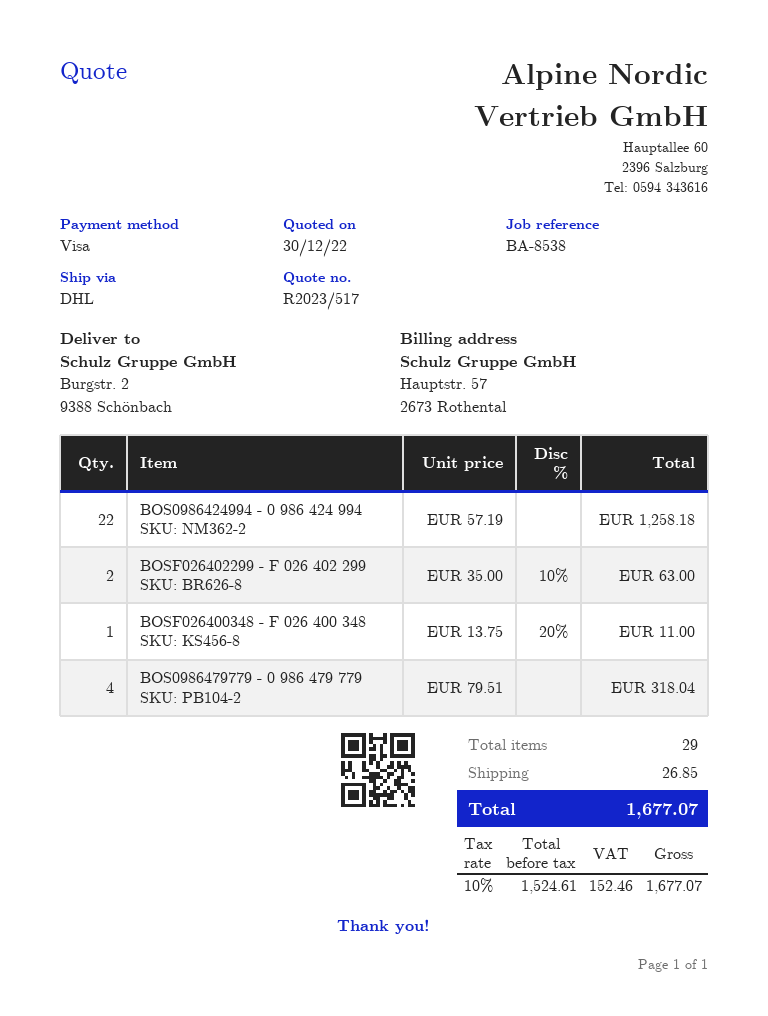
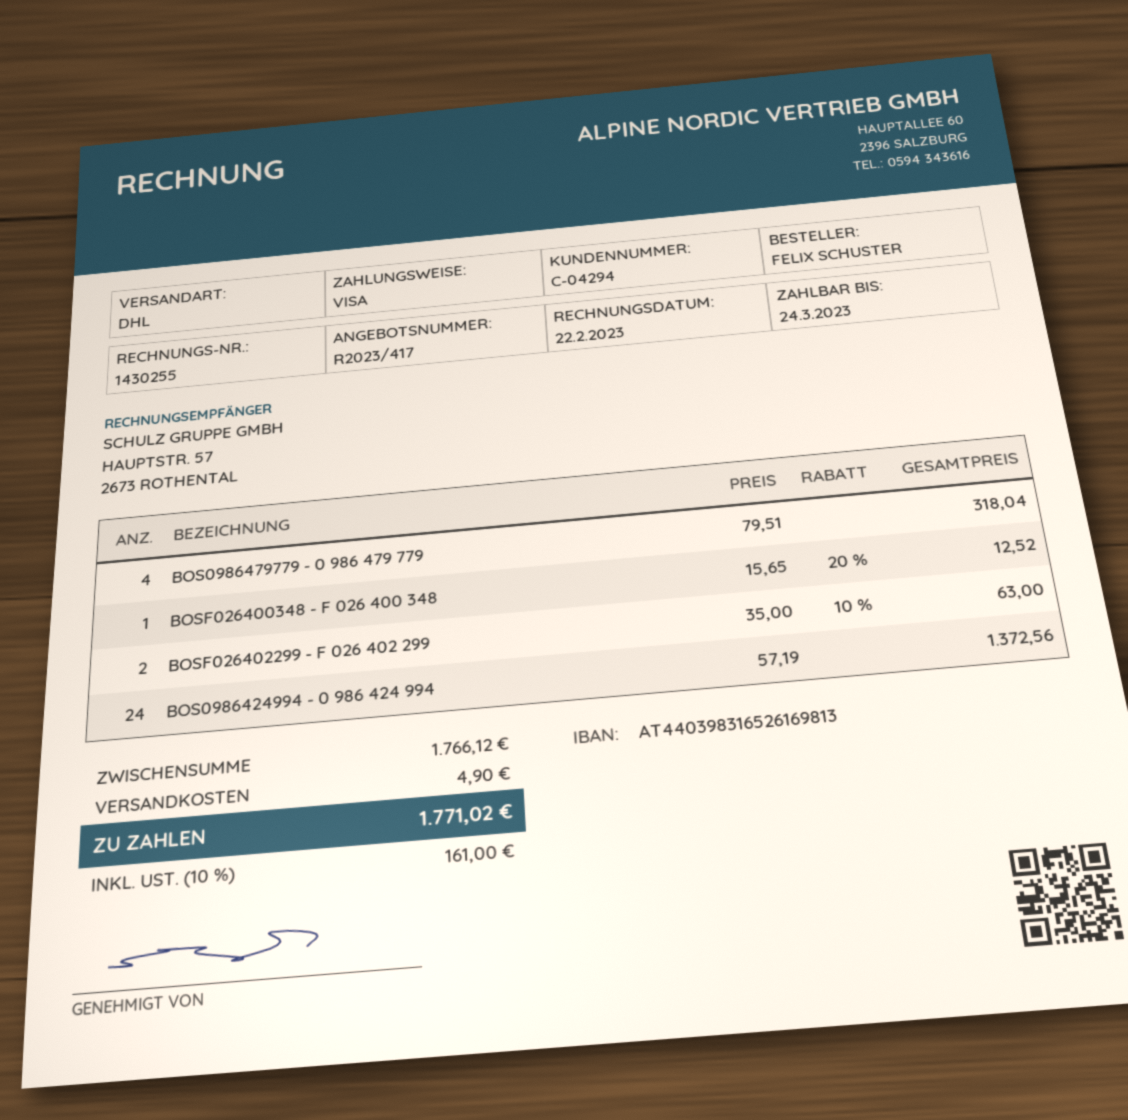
quote number: R2023/517 -> R2023/417
BOS0986424994 - 0 986 424 994: 22 x 57.19 = 1258.18 -> 24 x 57.19 = 1372.56
BOSF026400348 - F 026 400 348: 1 x 13.75 - 20% = 11.00 -> 1 x 15.65 - 20% = 12.52
shipping: 26.85 -> 4.90
tax: 10% = 152.46 -> 10% = 161.00
total: 1677.07 -> 1771.02

